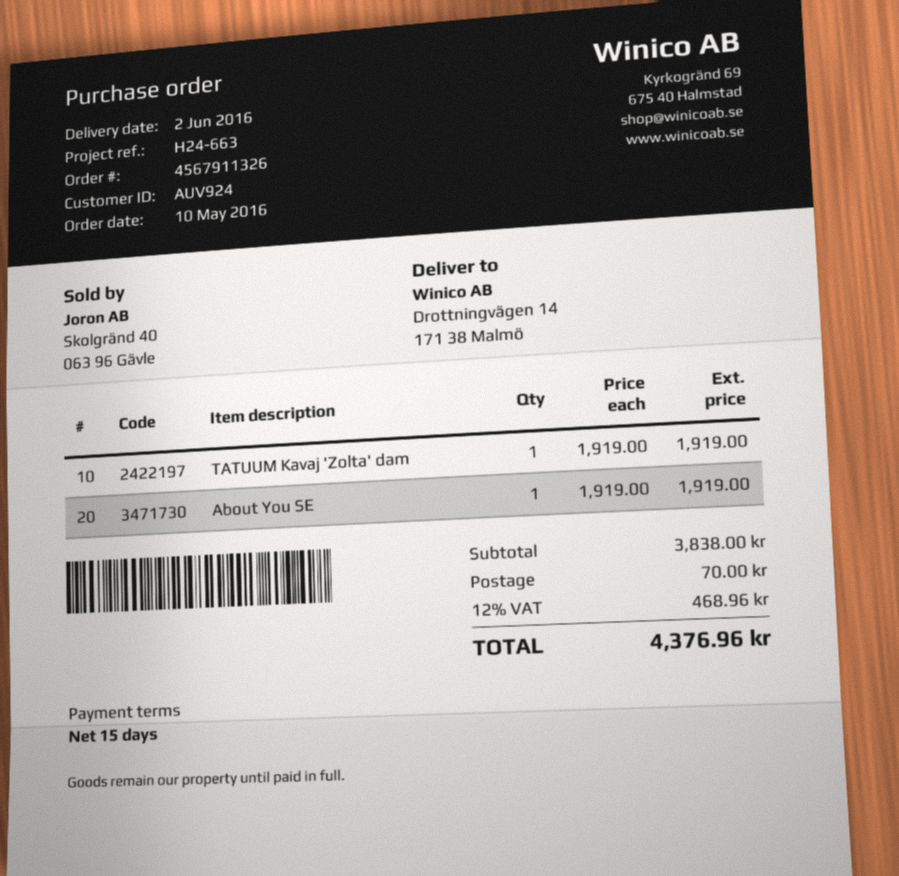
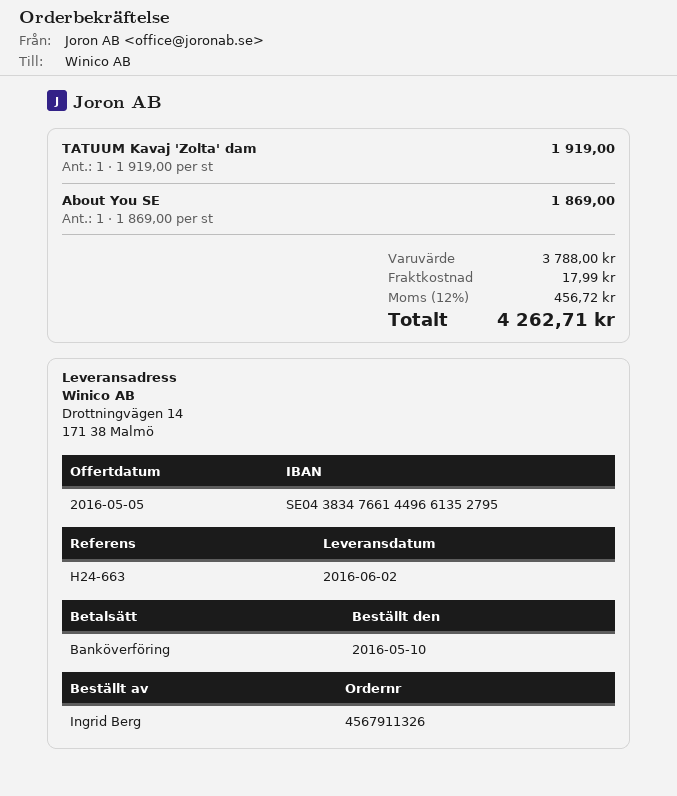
About You SE: 1 x 1919.00 = 1919.00 -> 1 x 1869.00 = 1869.00
subtotal: 3838.00 -> 3788.00
shipping: 70.00 -> 17.99
tax: 12% = 468.96 -> 12% = 456.72
total: 4376.96 -> 4262.71

